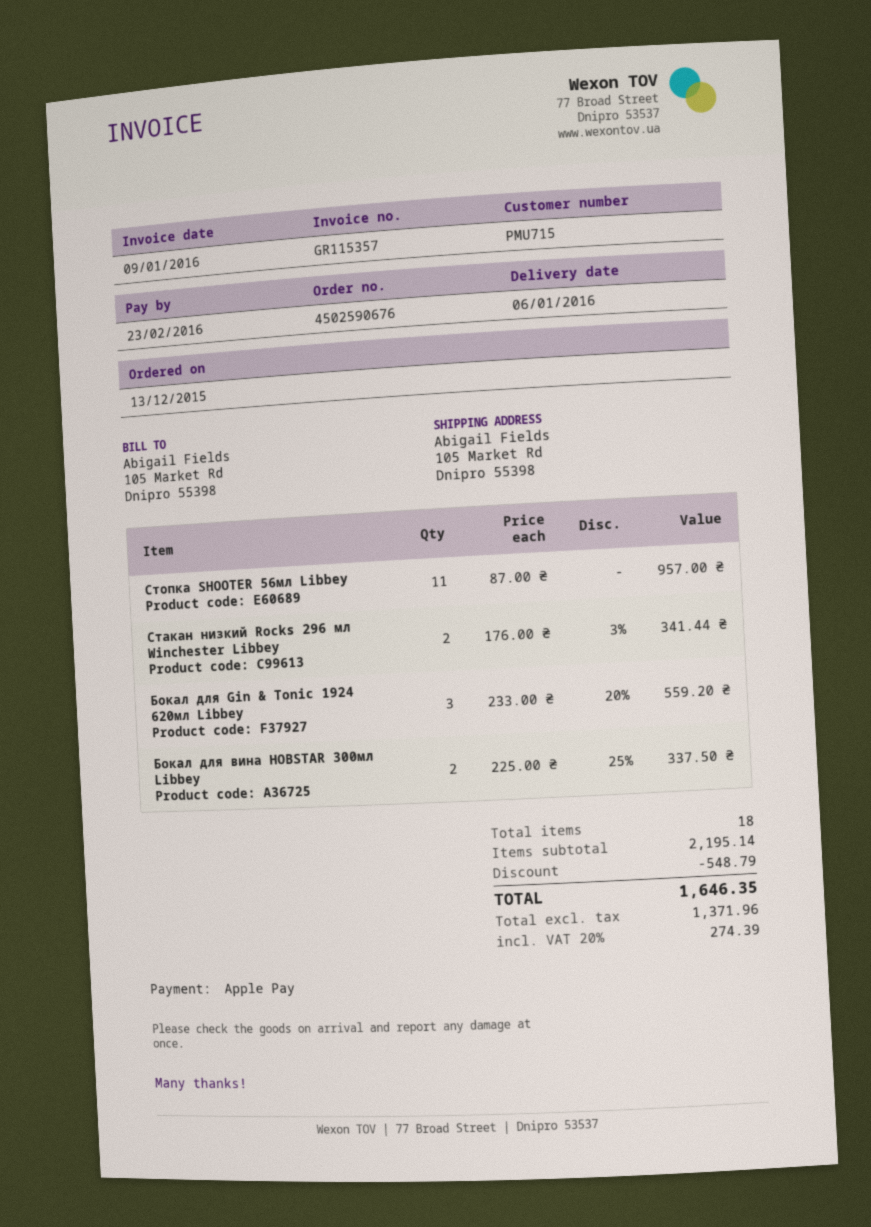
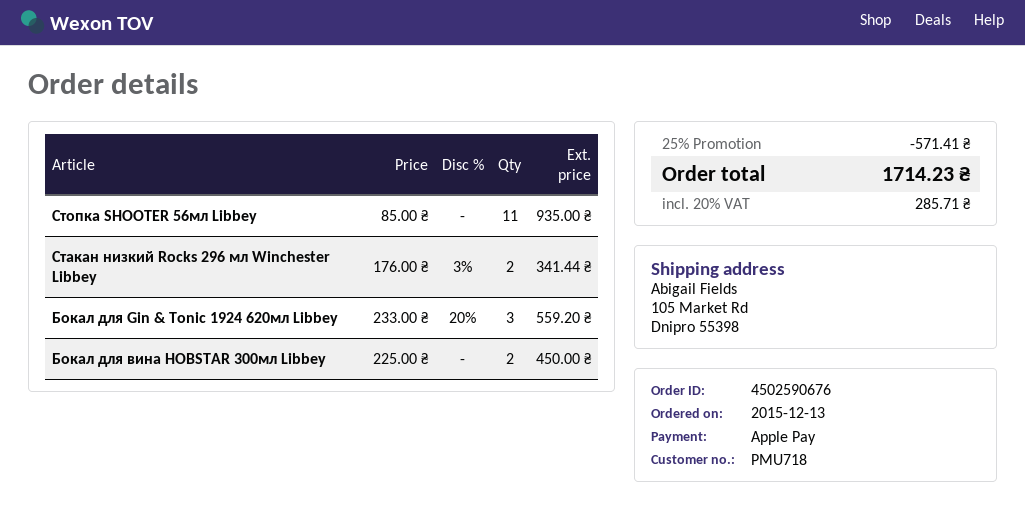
customer number: PMU715 -> PMU718
Стопка SHOOTER 56мл Libbey: 11 x 87.00 = 957.00 -> 11 x 85.00 = 935.00
Бокал для вина HOBSTAR 300мл Libbey: 2 x 225.00 - 25% = 337.50 -> 2 x 225.00 = 450.00
discount: 548.79 -> 571.41
tax: 20% = 274.39 -> 20% = 285.71
total: 1646.35 -> 1714.23

